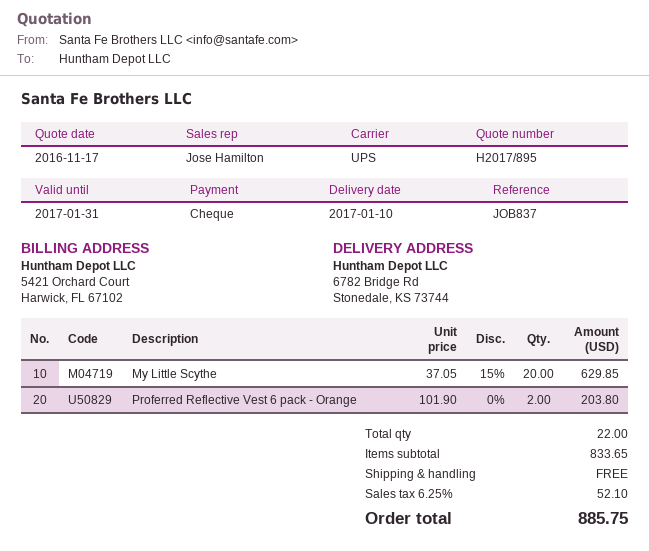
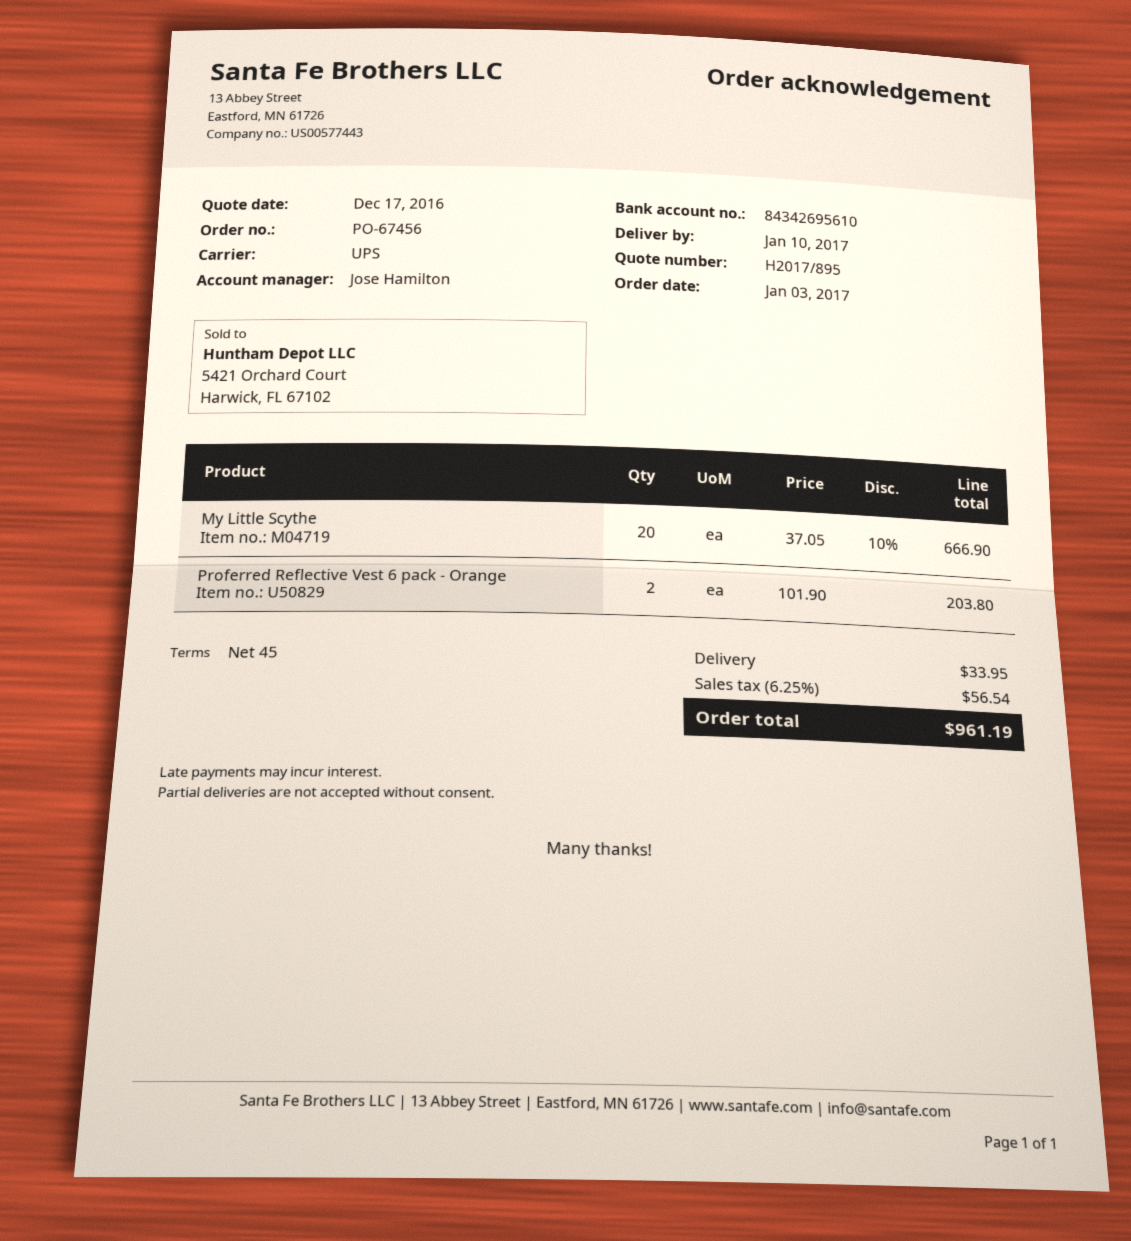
quote date: 2016-11-17 -> 2016-12-17
My Little Scythe: 20 x 37.05 - 15% = 629.85 -> 20 x 37.05 - 10% = 666.90
shipping: 0.00 -> 33.95
tax: 6.25% = 52.10 -> 6.25% = 56.54
total: 885.75 -> 961.19

